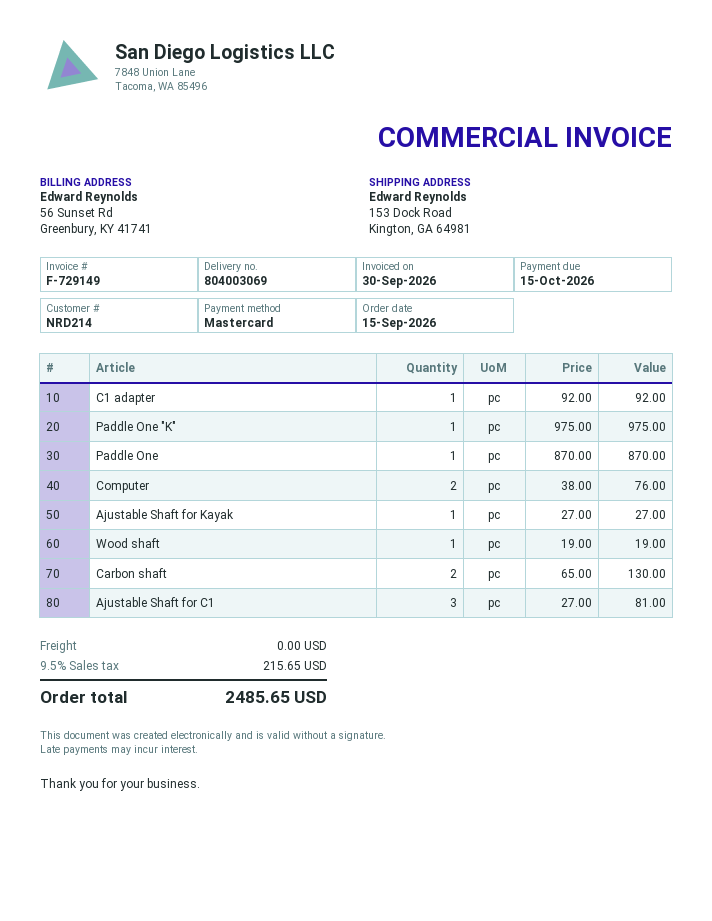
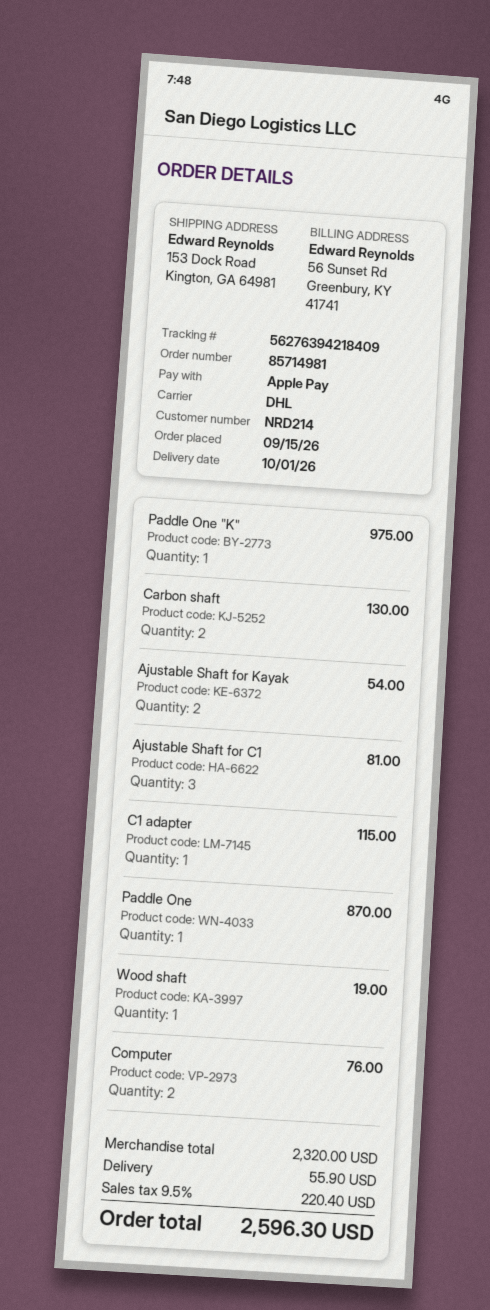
payment method: Mastercard -> Apple Pay
C1 adapter: 1 for 92.00 -> 1 for 115.00
Ajustable Shaft for Kayak: 1 for 27.00 -> 2 for 54.00
shipping: 0.00 -> 55.90
tax: 9.5% = 215.65 -> 9.5% = 220.40
total: 2485.65 -> 2596.30

